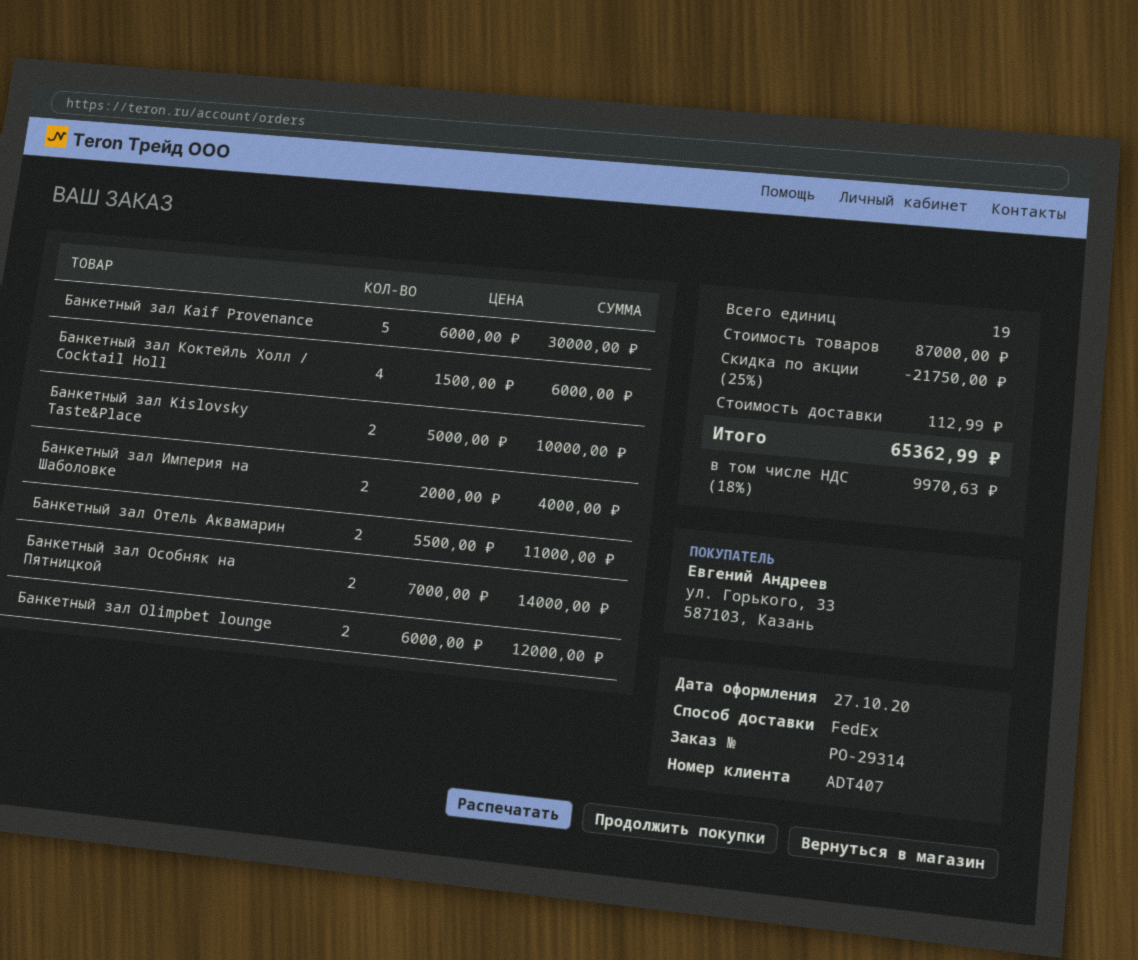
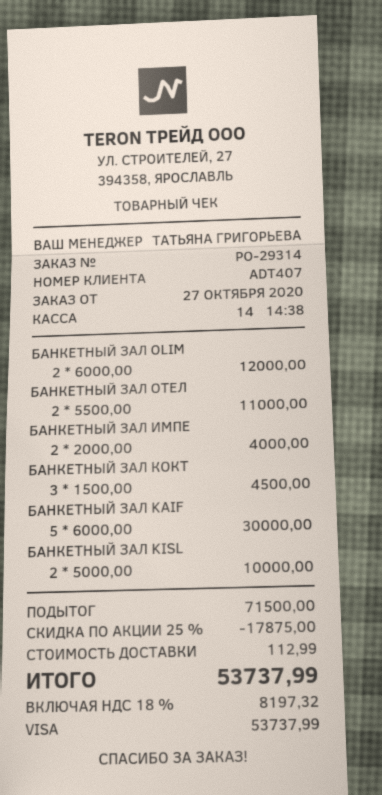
Банкетный зал Коктейль Холл / Cocktail Holl: 4 x 1500.00 = 6000.00 -> 3 x 1500.00 = 4500.00
Банкетный зал Особняк на Пятницкой: 2 x 7000.00 = 14000.00 -> none
subtotal: 87000.00 -> 71500.00
discount: 25% = 21750.00 -> 25% = 17875.00
tax: 18% = 9970.63 -> 18% = 8197.32
total: 65362.99 -> 53737.99

